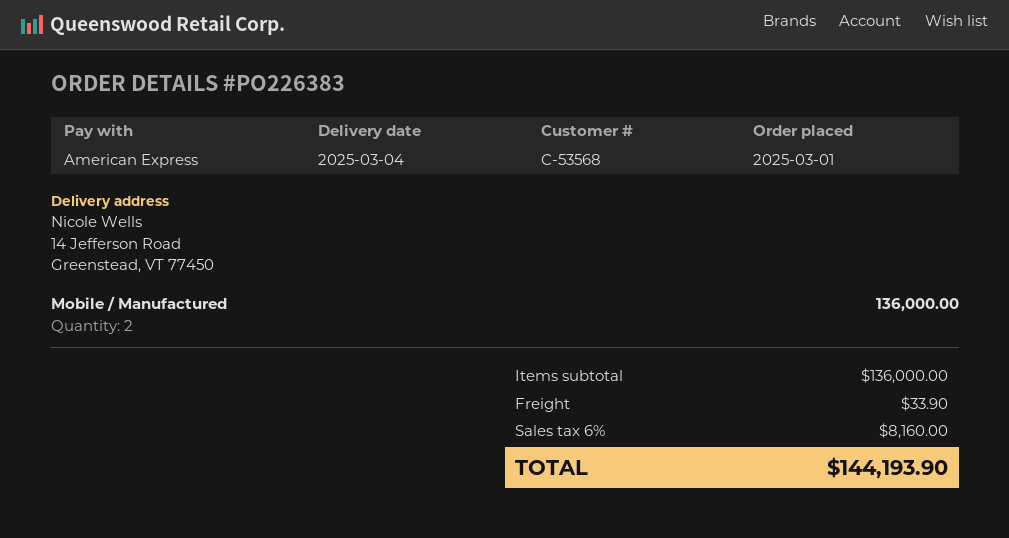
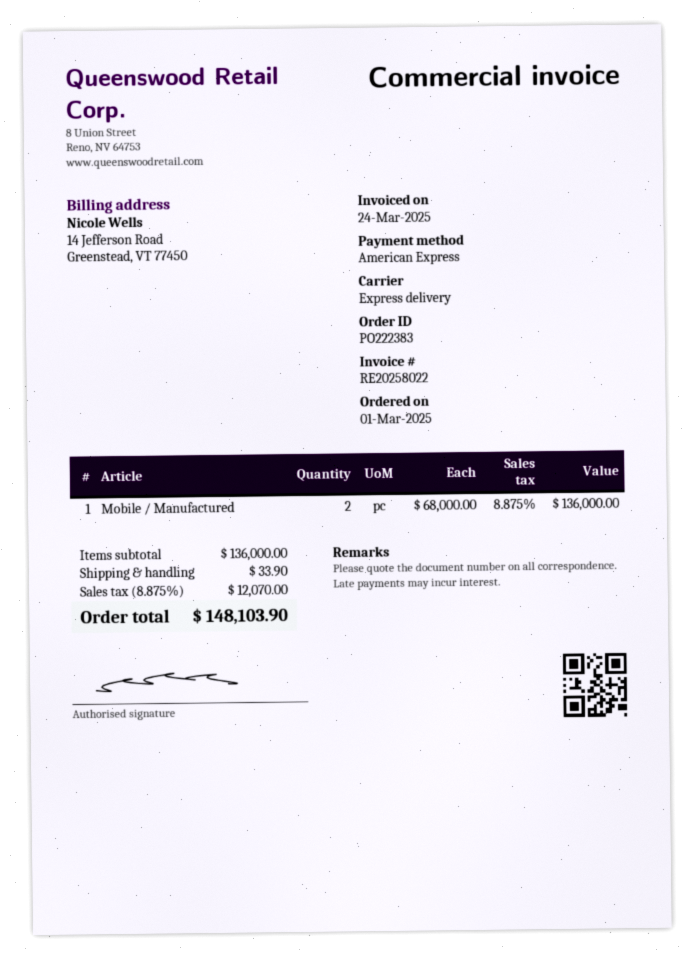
order number: PO226383 -> PO222383
tax: 6% = 8160.00 -> 8.875% = 12070.00
total: 144193.90 -> 148103.90

